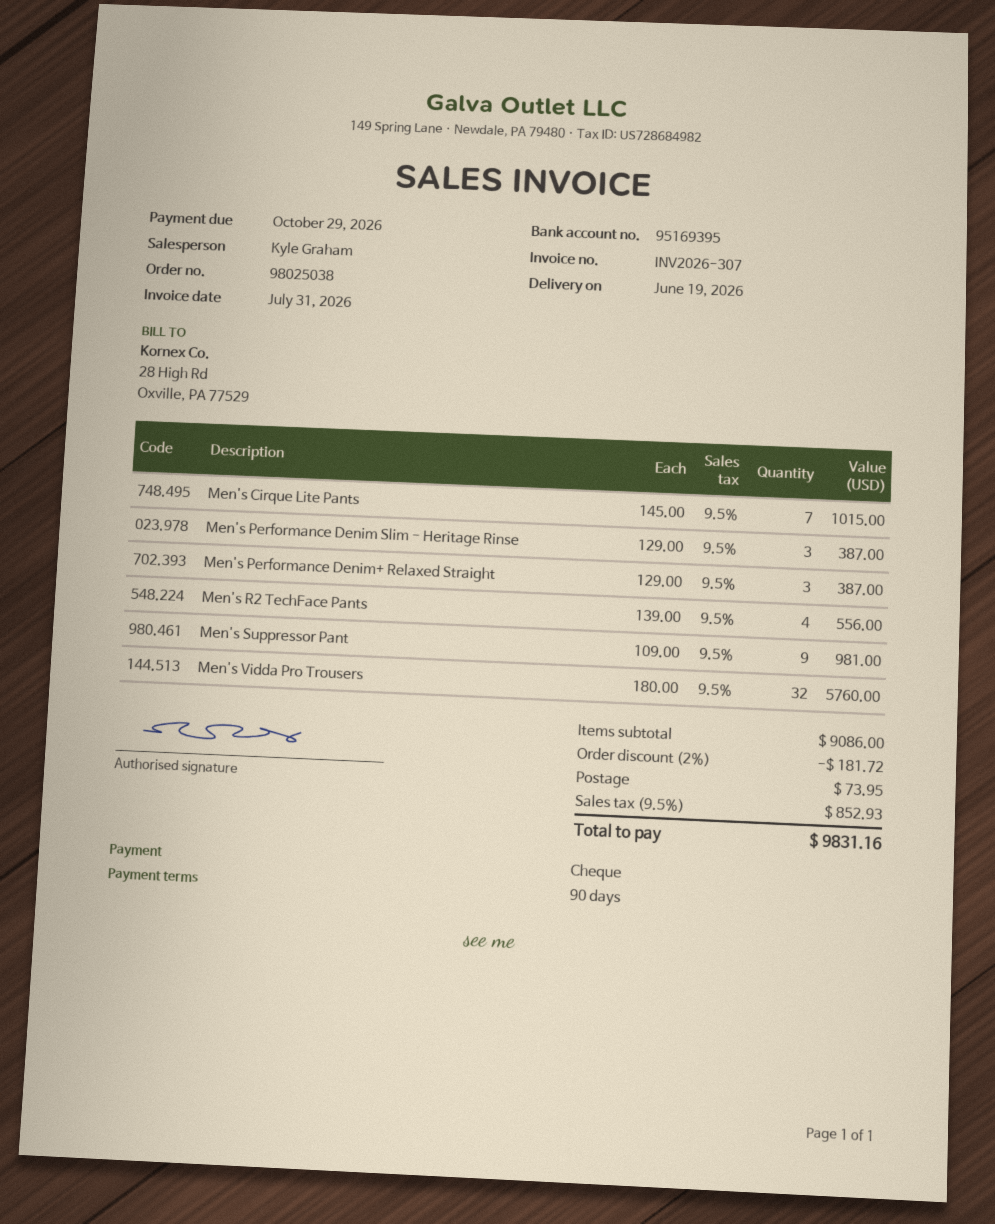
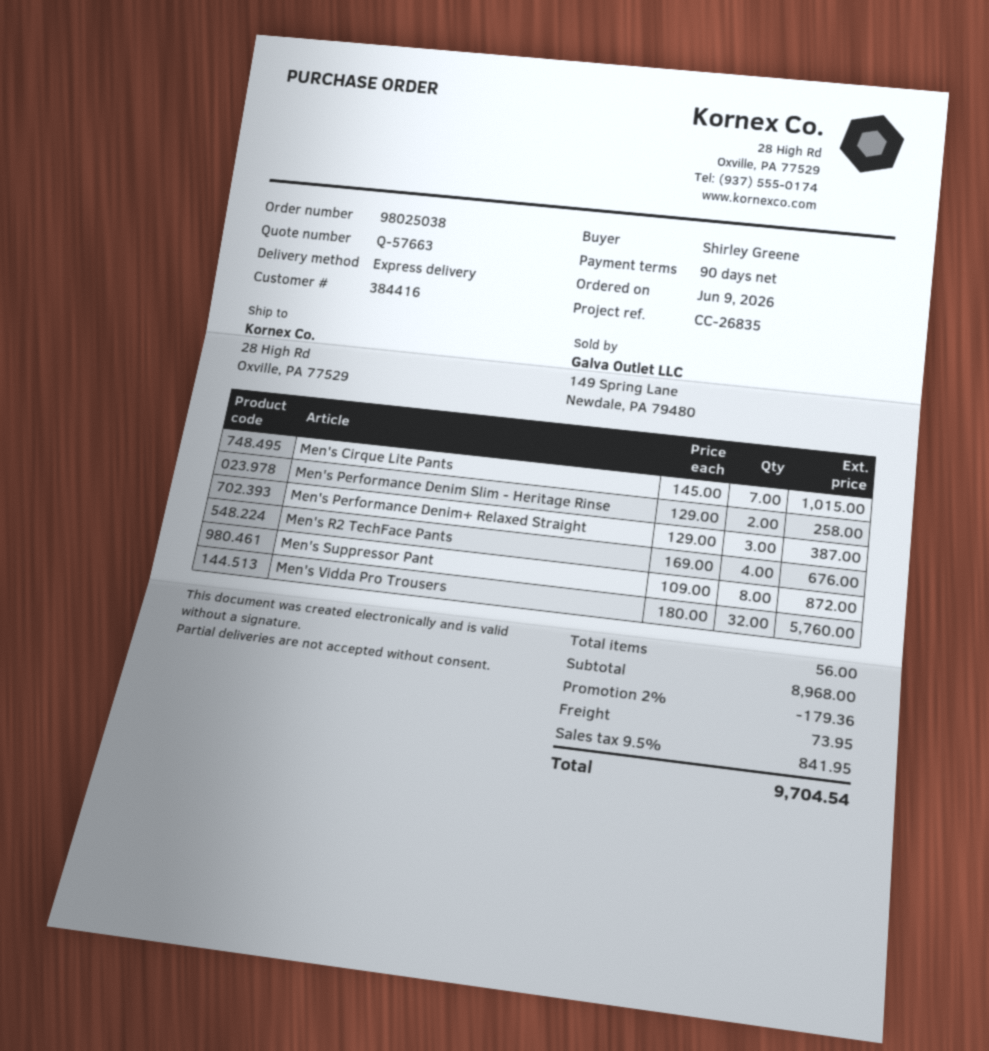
Men's Performance Denim Slim - Heritage Rinse: 3 x 129.00 = 387.00 -> 2 x 129.00 = 258.00
Men's R2 TechFace Pants: 4 x 139.00 = 556.00 -> 4 x 169.00 = 676.00
Men's Suppressor Pant: 9 x 109.00 = 981.00 -> 8 x 109.00 = 872.00
subtotal: 9086.00 -> 8968.00
discount: 2% = 181.72 -> 2% = 179.36
tax: 9.5% = 852.93 -> 9.5% = 841.95
total: 9831.16 -> 9704.54

